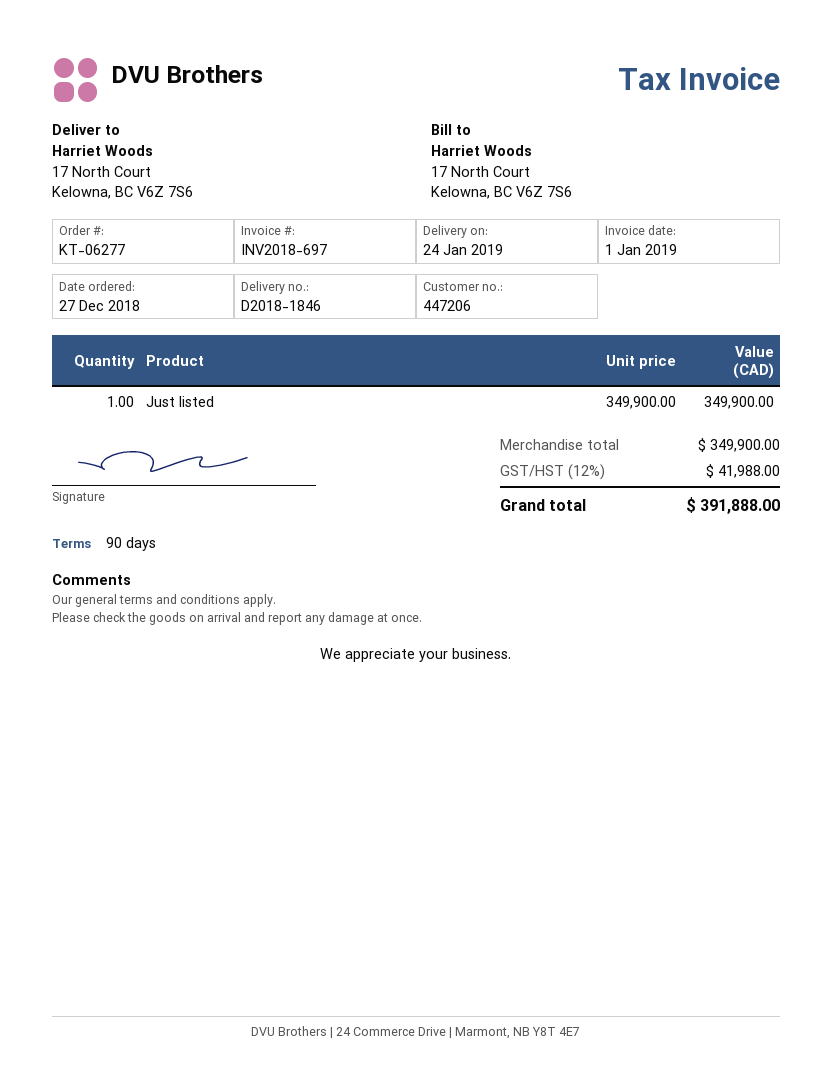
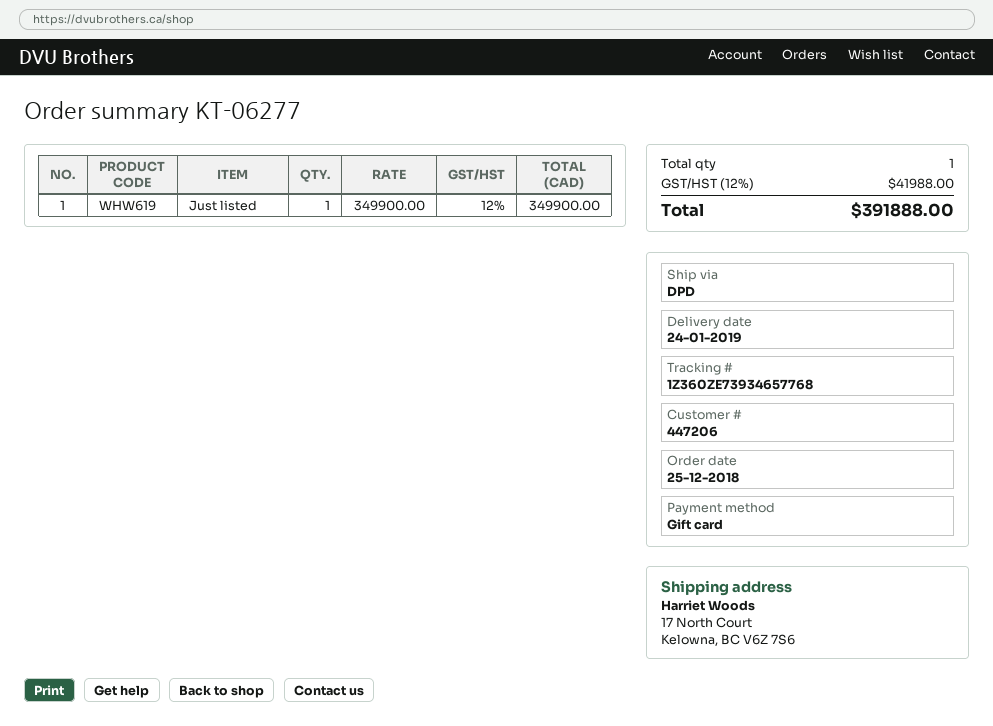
order date: 2018-12-27 -> 2018-12-25

